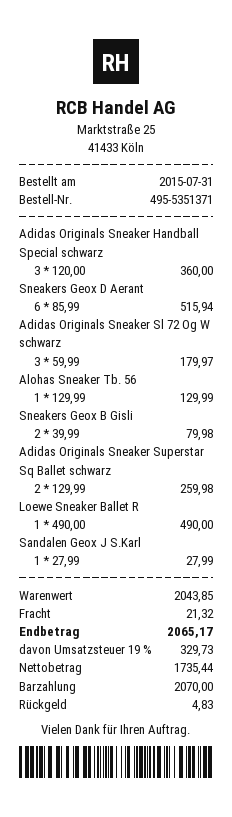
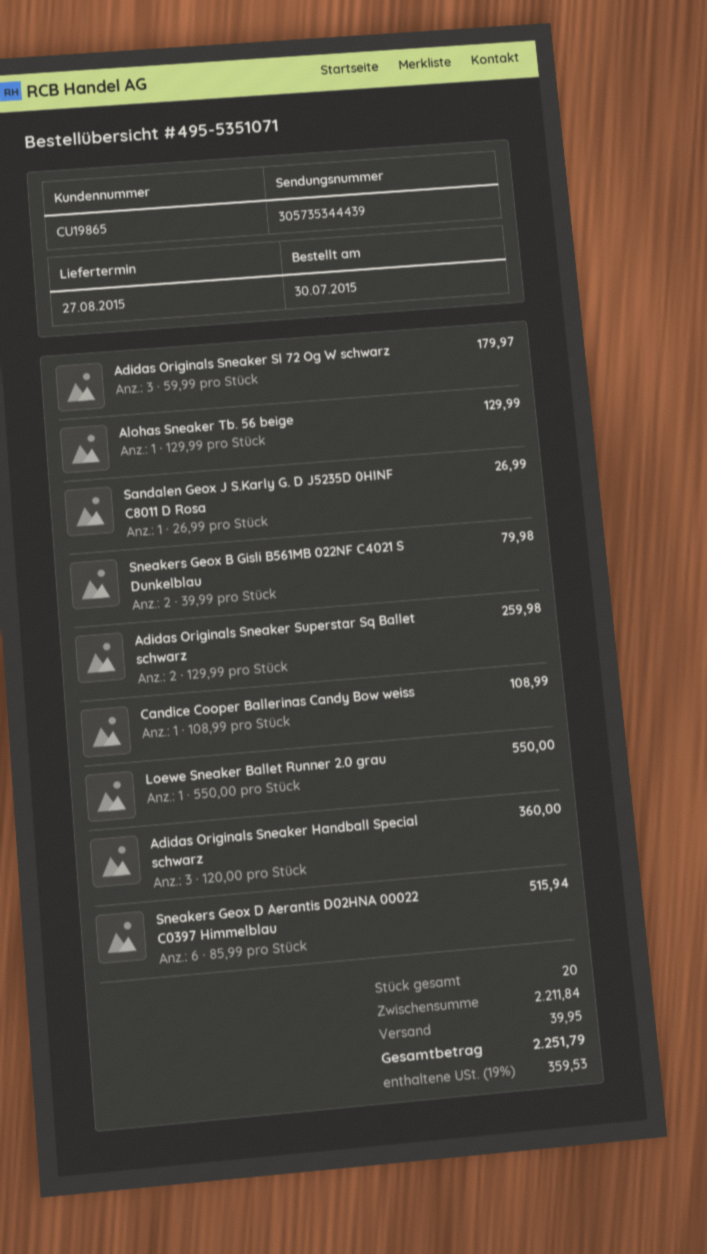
order number: 495-5351371 -> 495-5351071
order date: 2015-07-31 -> 2015-07-30
Loewe Sneaker Ballet R: 1 x 490.00 = 490.00 -> 1 x 550.00 = 550.00
Sandalen Geox J S.Karl: 1 x 27.99 = 27.99 -> 1 x 26.99 = 26.99
Candice Cooper Ballerinas Candy Bow weiss: none -> 1 x 108.99 = 108.99
subtotal: 2043.85 -> 2211.84
shipping: 21.32 -> 39.95
tax: 19% = 329.73 -> 19% = 359.53
total: 2065.17 -> 2251.79

